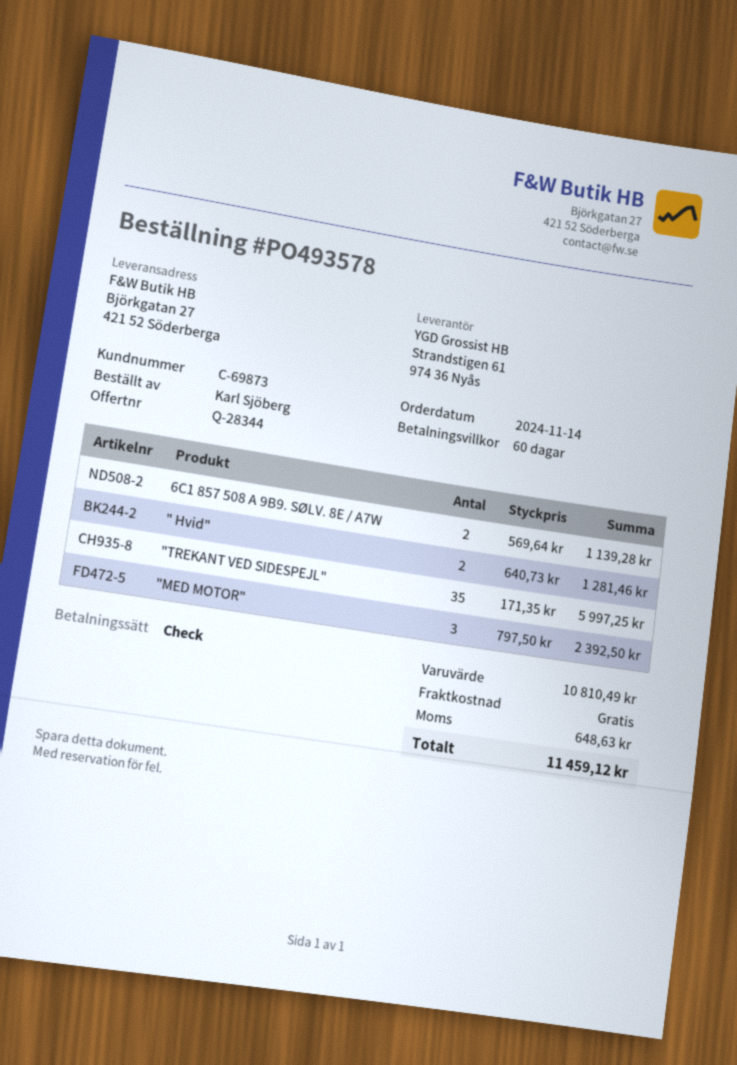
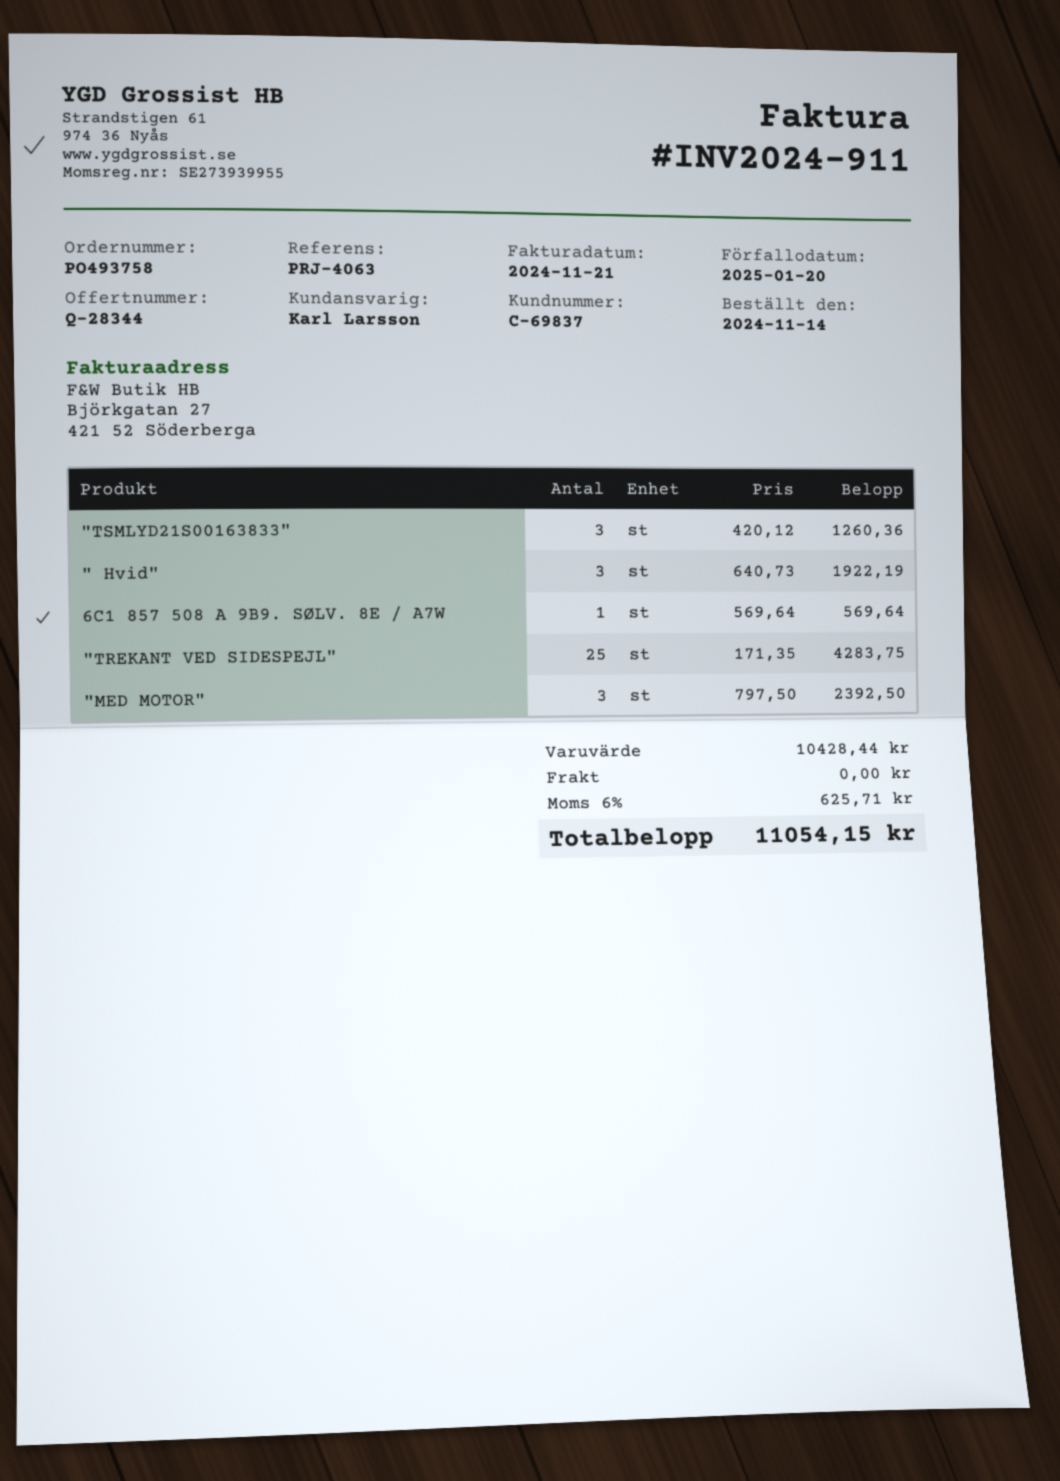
order number: PO493578 -> PO493758
customer number: C-69873 -> C-69837
6C1 857 508 A 9B9. SØLV. 8E / A7W: 2 x 569.64 = 1139.28 -> 1 x 569.64 = 569.64
" Hvid": 2 x 640.73 = 1281.46 -> 3 x 640.73 = 1922.19
"TREKANT VED SIDESPEJL": 35 x 171.35 = 5997.25 -> 25 x 171.35 = 4283.75
"TSMLYD21S00163833": none -> 3 x 420.12 = 1260.36
subtotal: 10810.49 -> 10428.44
tax: 648.63 -> 625.71
total: 11459.12 -> 11054.15

